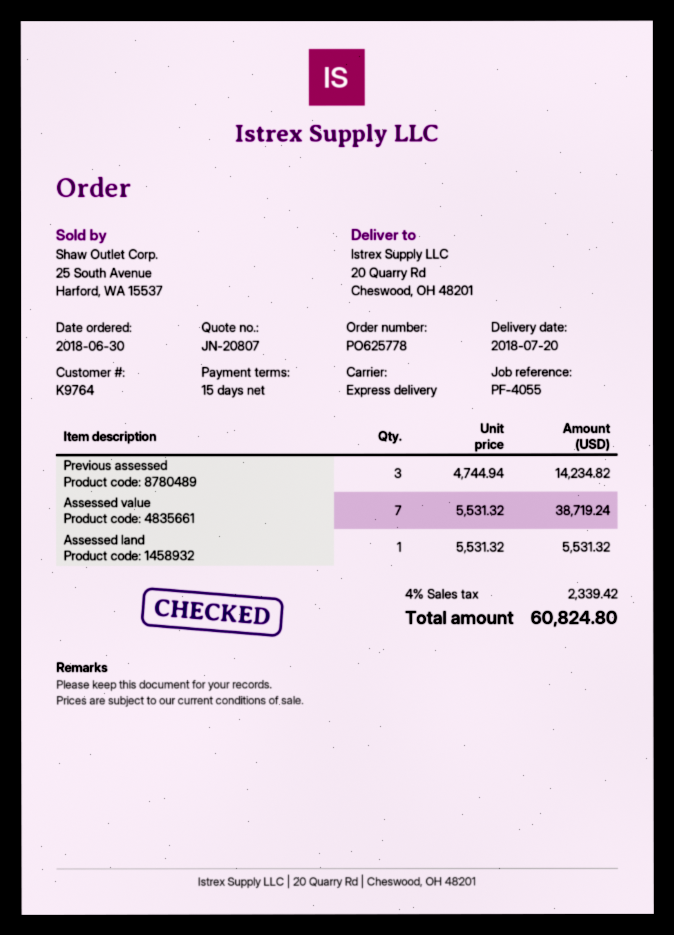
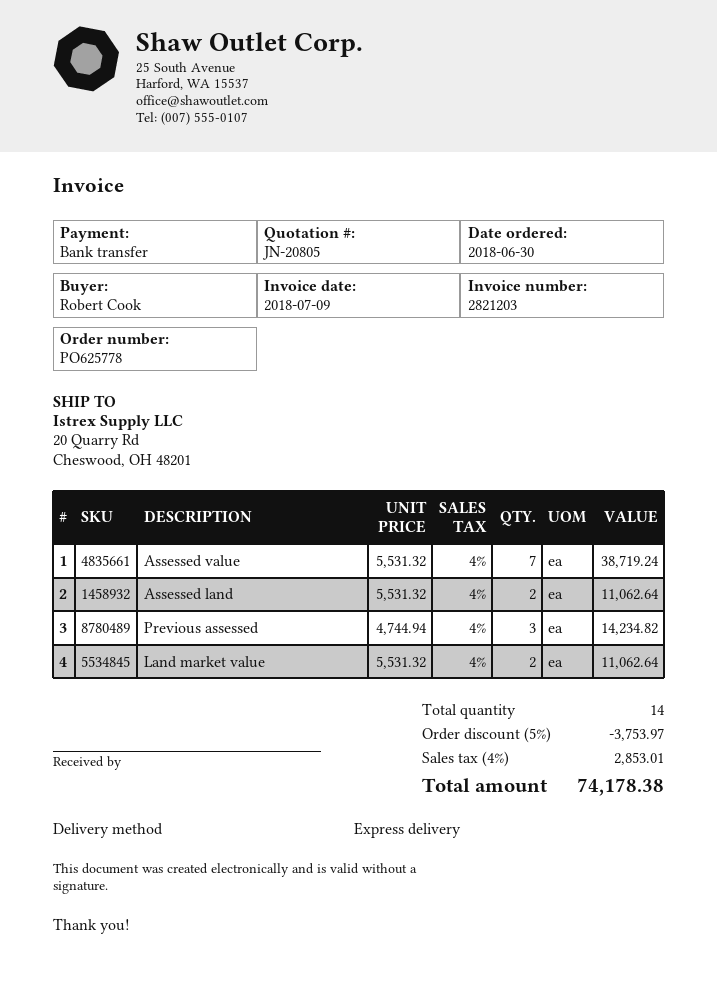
quote number: JN-20807 -> JN-20805
Assessed land: 1 x 5531.32 = 5531.32 -> 2 x 5531.32 = 11062.64
Land market value: none -> 2 x 5531.32 = 11062.64
discount: none -> 5% = 3753.97
tax: 4% = 2339.42 -> 4% = 2853.01
total: 60824.80 -> 74178.38

